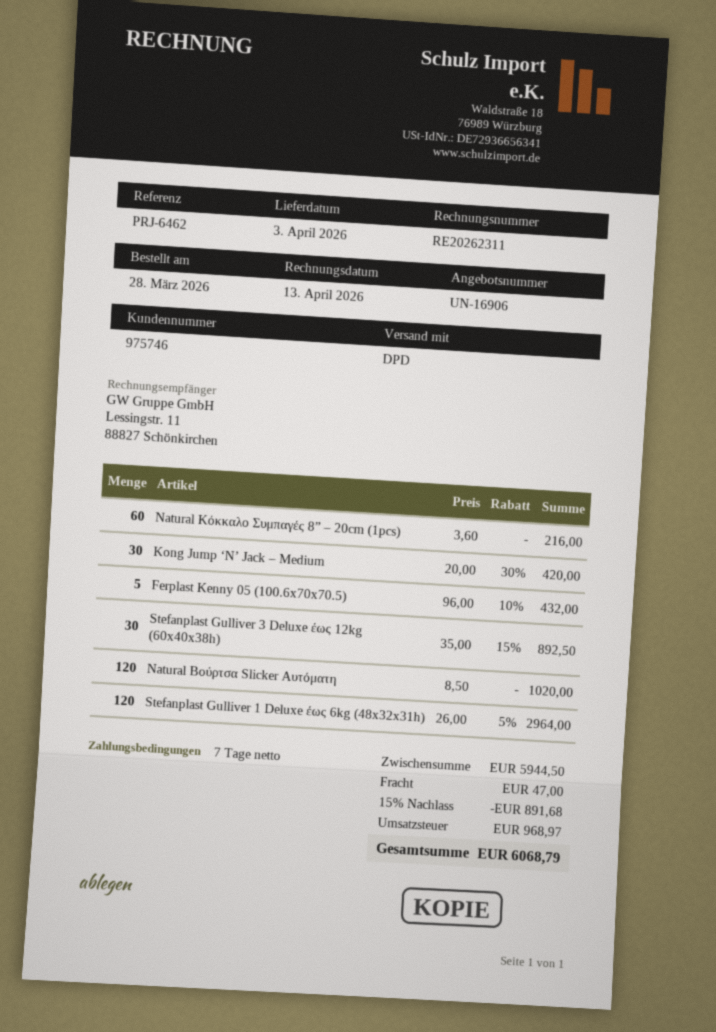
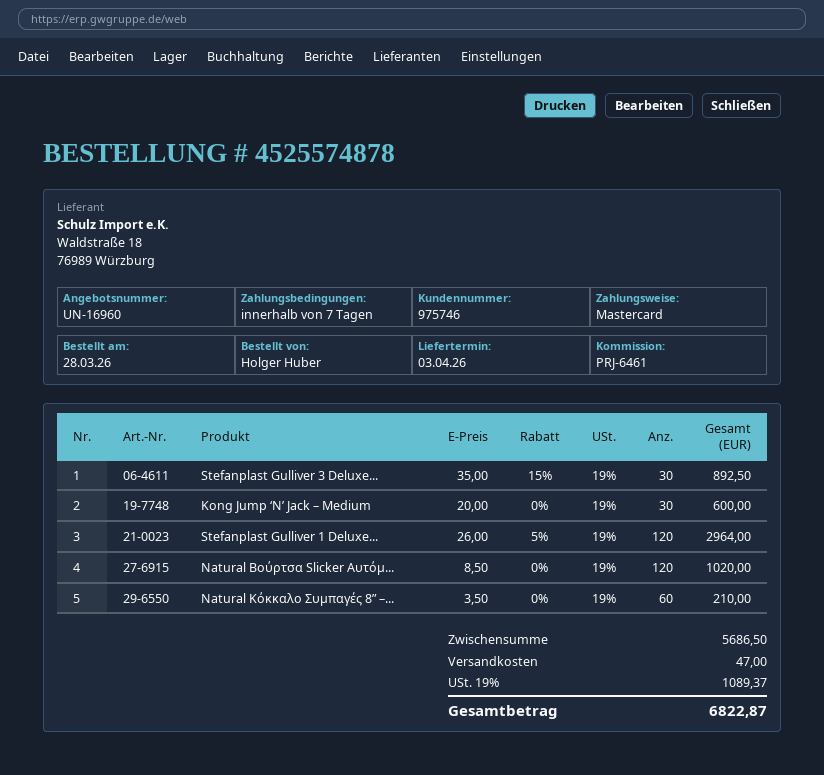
quote number: UN-16906 -> UN-16960
reference: PRJ-6462 -> PRJ-6461
Natural Κόκκαλο Συμπαγές 8” – 20cm (1pcs): 60 x 3.60 = 216.00 -> 60 x 3.50 = 210.00
Kong Jump ‘N’ Jack – Medium: 30 x 20.00 - 30% = 420.00 -> 30 x 20.00 = 600.00
Ferplast Kenny 05 (100.6x70x70.5): 5 x 96.00 - 10% = 432.00 -> none
subtotal: 5944.50 -> 5686.50
discount: 15% = 891.68 -> none
tax: 968.97 -> 1089.37
total: 6068.79 -> 6822.87

